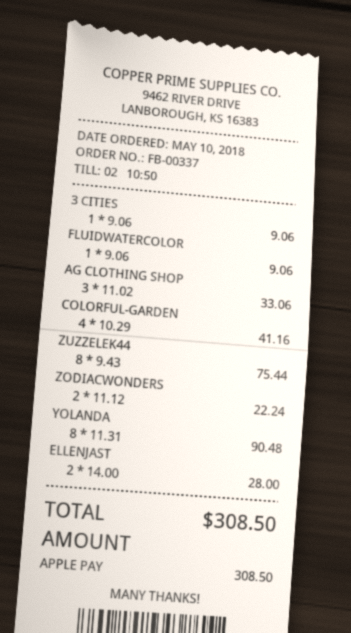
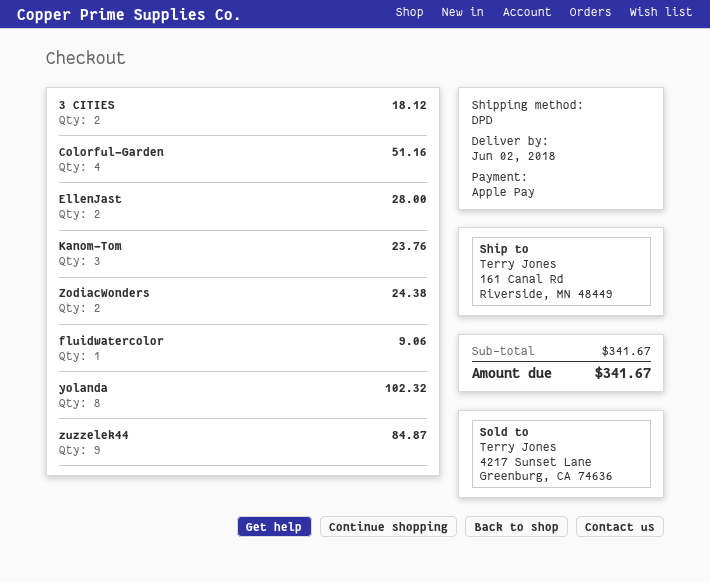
3 CITIES: 1 for 9.06 -> 2 for 18.12
AG CLOTHING SHOP: 3 for 33.06 -> none
COLORFUL-GARDEN: 4 for 41.16 -> 4 for 51.16
ZUZZELEK44: 8 for 75.44 -> 9 for 84.87
ZODIACWONDERS: 2 for 22.24 -> 2 for 24.38
YOLANDA: 8 for 90.48 -> 8 for 102.32
Kanom-Tom: none -> 3 for 23.76
total: 308.50 -> 341.67

